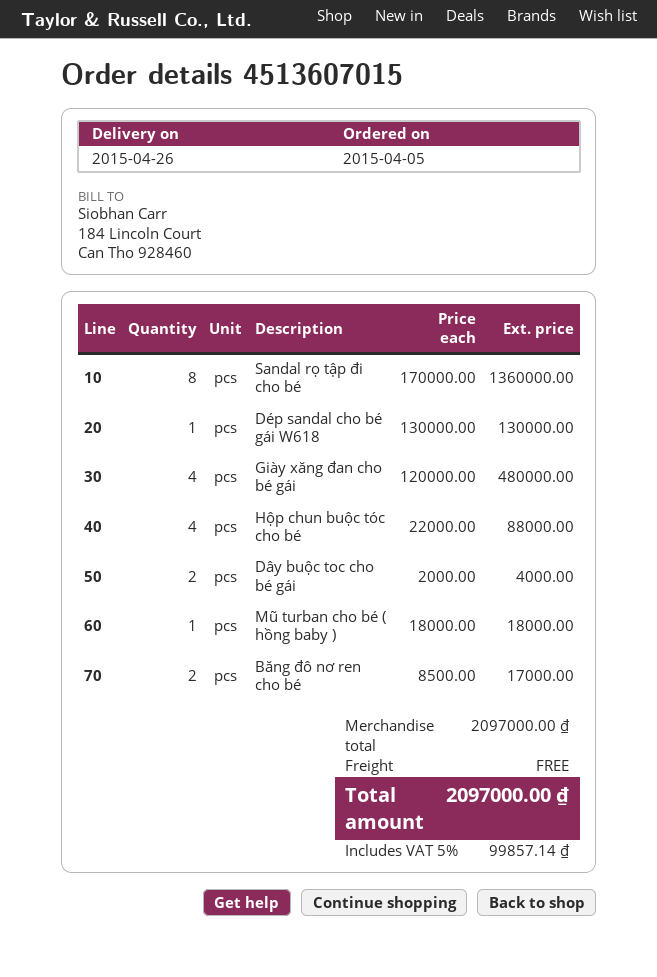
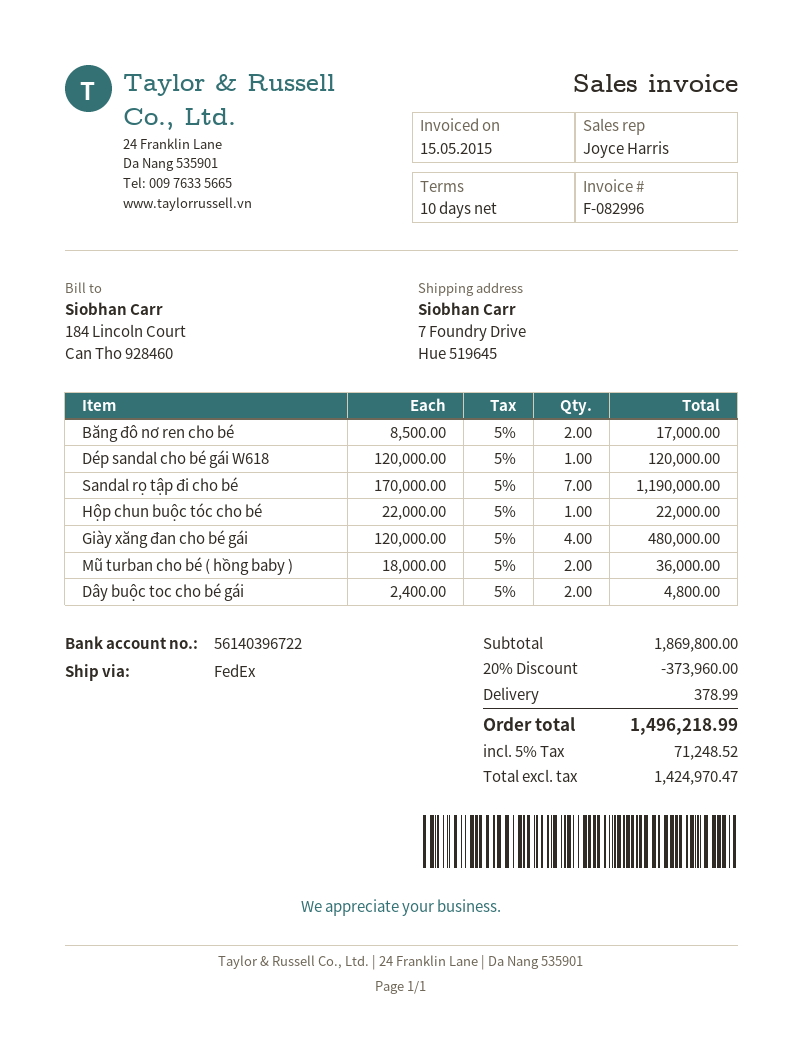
Sandal rọ tập đi cho bé: 8 x 170000.00 = 1360000.00 -> 7 x 170000.00 = 1190000.00
Dép sandal cho bé gái W618: 1 x 130000.00 = 130000.00 -> 1 x 120000.00 = 120000.00
Hộp chun buộc tóc cho bé: 4 x 22000.00 = 88000.00 -> 1 x 22000.00 = 22000.00
Dây buộc toc cho bé gái: 2 x 2000.00 = 4000.00 -> 2 x 2400.00 = 4800.00
Mũ turban cho bé ( hồng baby ): 1 x 18000.00 = 18000.00 -> 2 x 18000.00 = 36000.00
subtotal: 2097000.00 -> 1869800.00
discount: none -> 20% = 373960.00
shipping: 0.00 -> 378.99
tax: 5% = 99857.14 -> 5% = 71248.52
total: 2097000.00 -> 1496218.99

